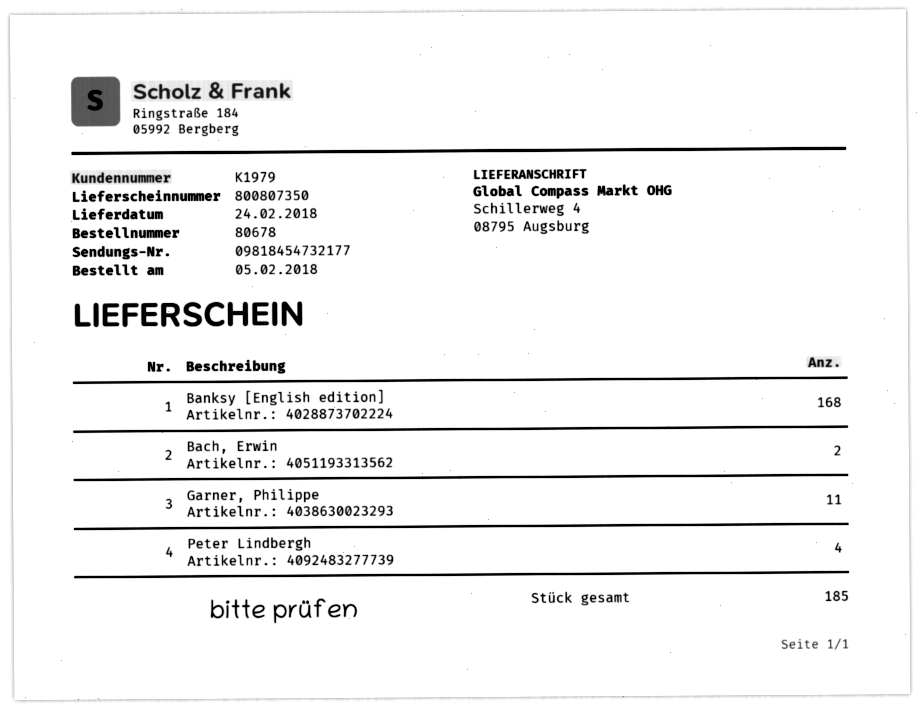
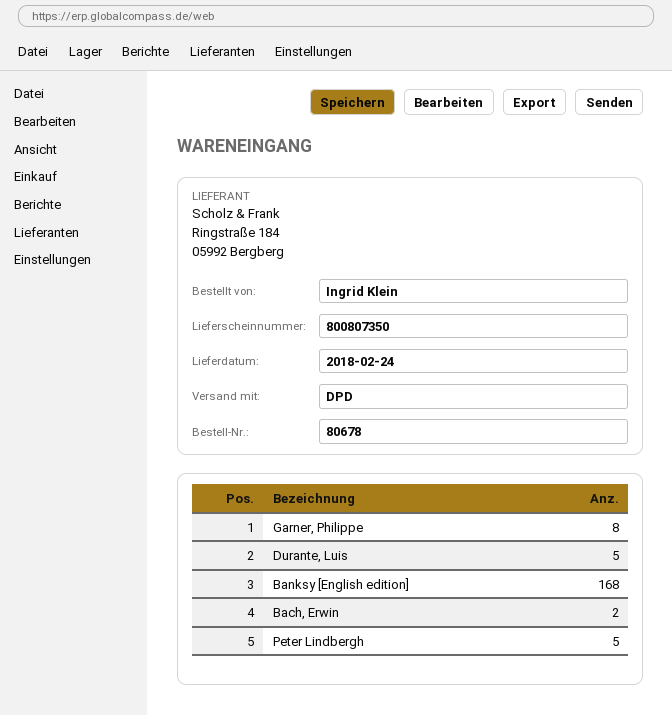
Garner, Philippe: 11 -> 8
Peter Lindbergh: 4 -> 5
Durante, Luis: none -> 5

